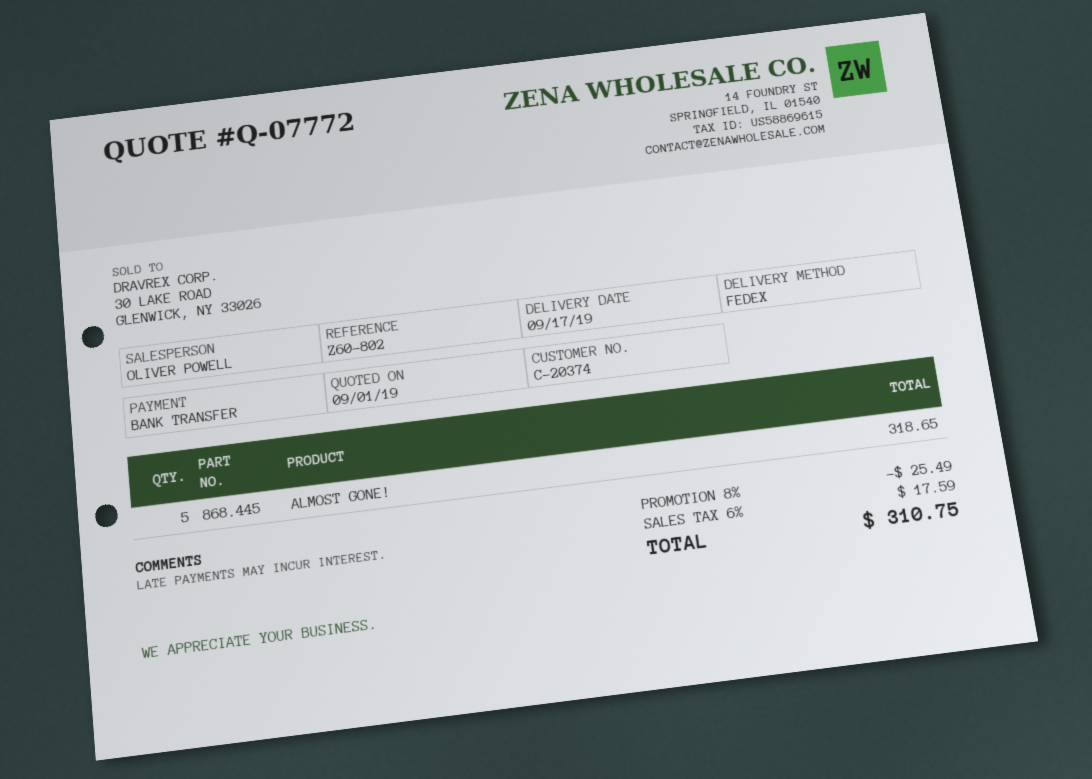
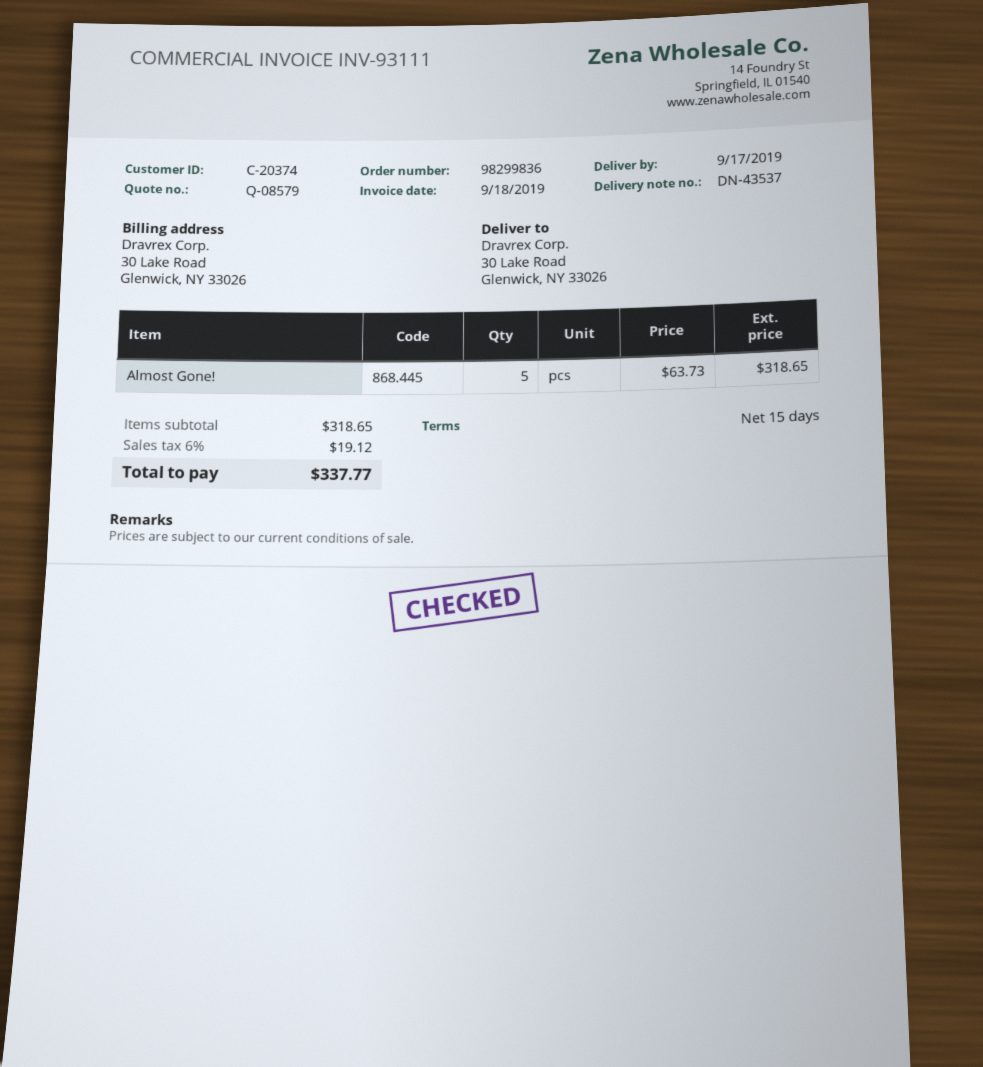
quote number: Q-07772 -> Q-08579
discount: 8% = 25.49 -> none
tax: 6% = 17.59 -> 6% = 19.12
total: 310.75 -> 337.77

